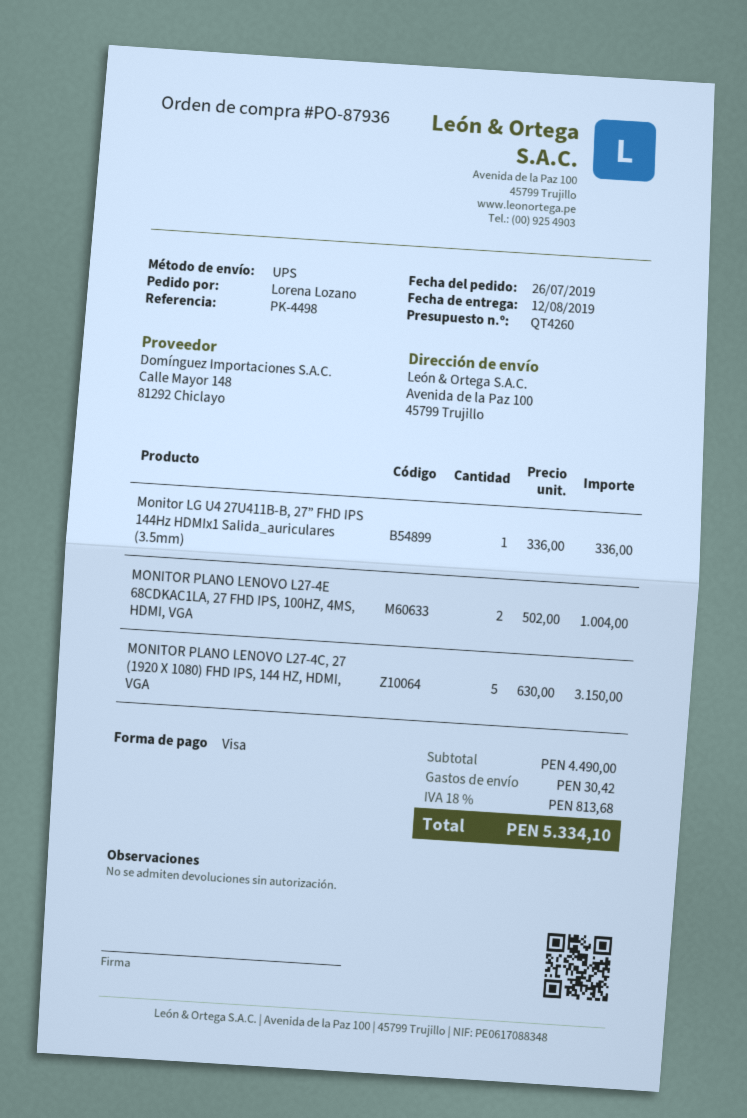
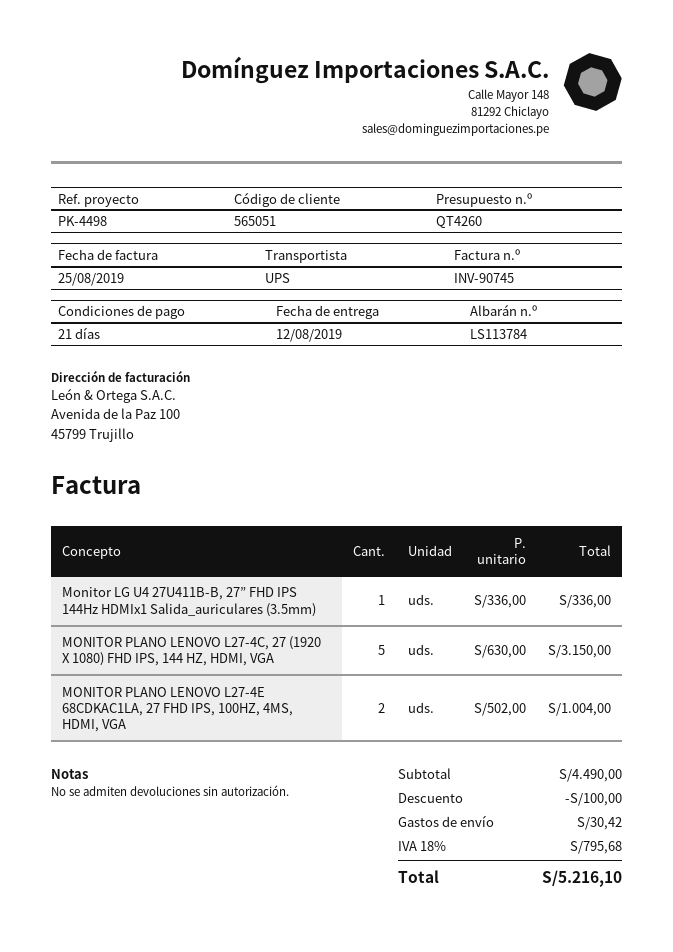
discount: none -> 100.00
tax: 18% = 813.68 -> 18% = 795.68
total: 5334.10 -> 5216.10

